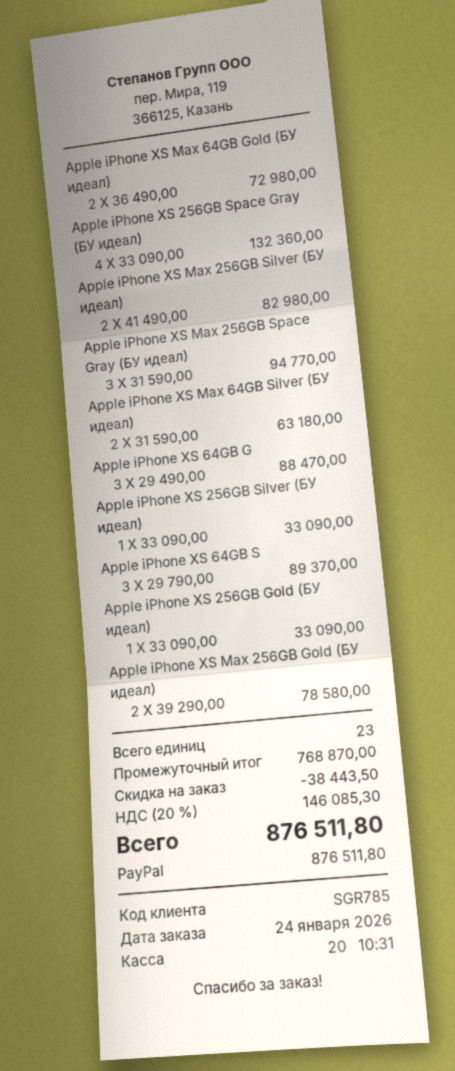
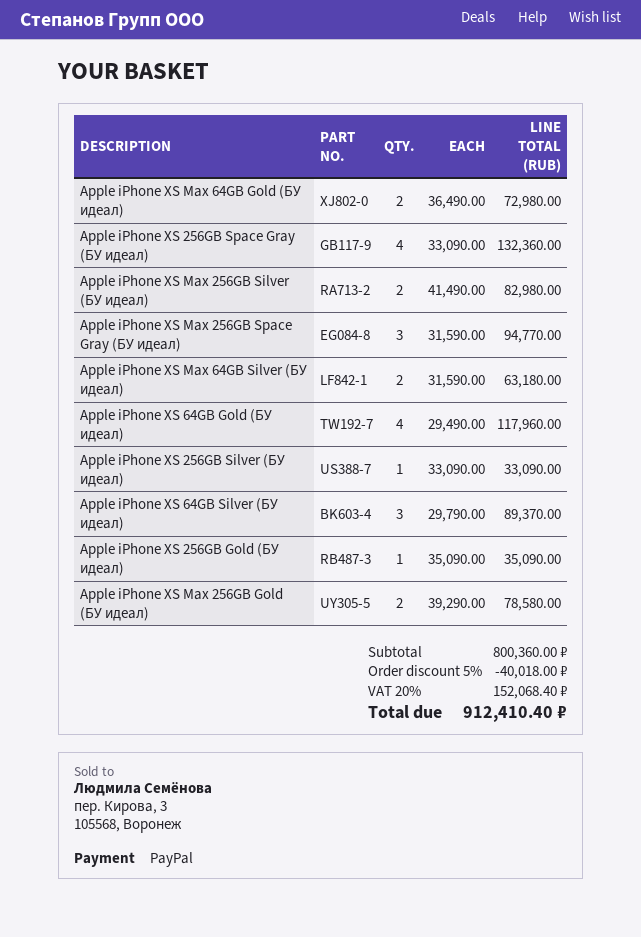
Apple iPhone XS 64GB G: 3 x 29490.00 = 88470.00 -> 4 x 29490.00 = 117960.00
Apple iPhone XS 256GB Gold (БУ идеал): 1 x 33090.00 = 33090.00 -> 1 x 35090.00 = 35090.00
subtotal: 768870.00 -> 800360.00
discount: 38443.50 -> 40018.00
tax: 20% = 146085.30 -> 20% = 152068.40
total: 876511.80 -> 912410.40

